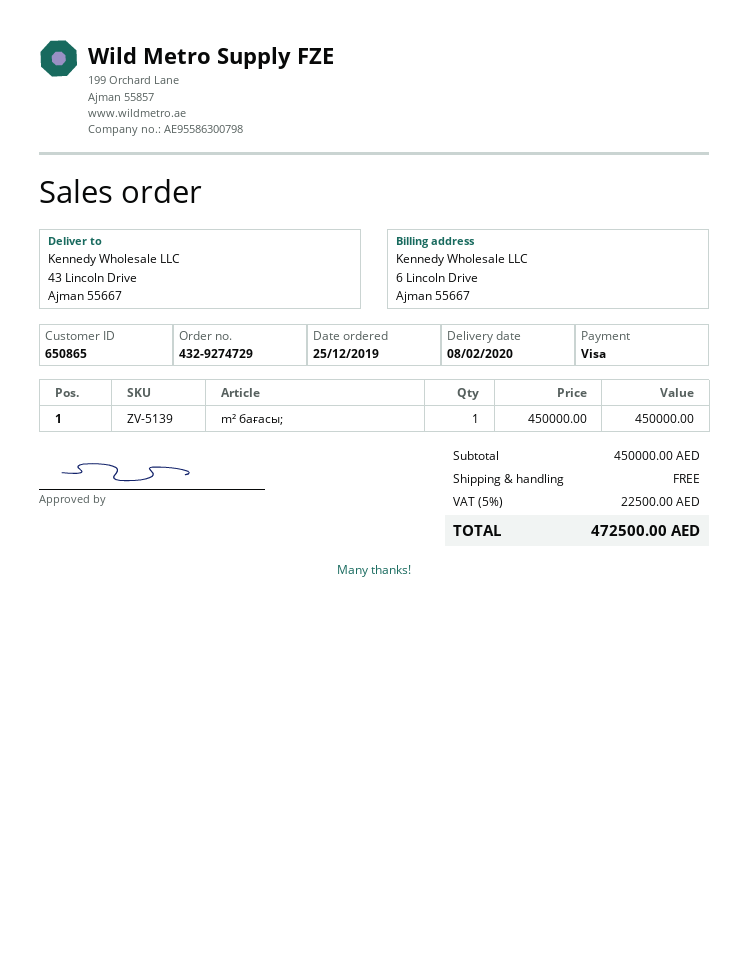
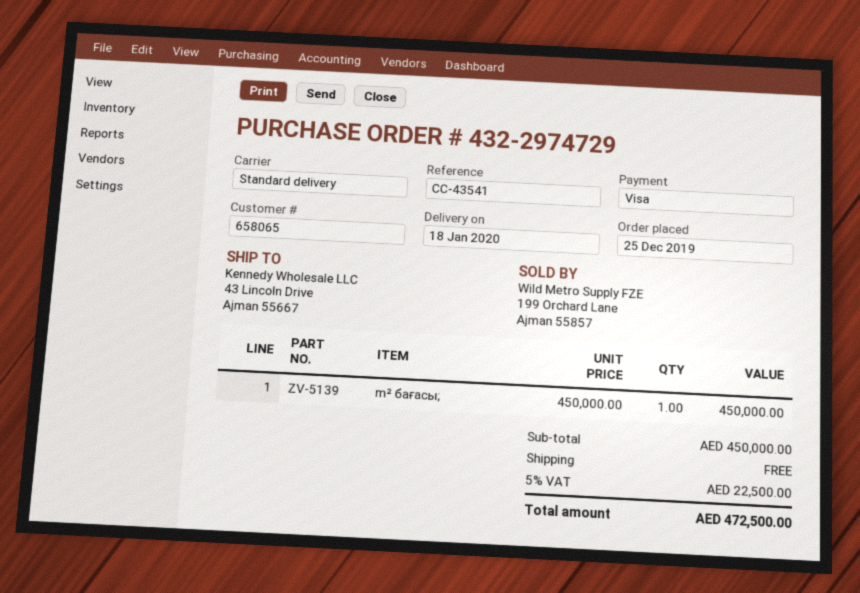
order number: 432-9274729 -> 432-2974729
delivery date: 2020-02-08 -> 2020-01-18
customer number: 650865 -> 658065

